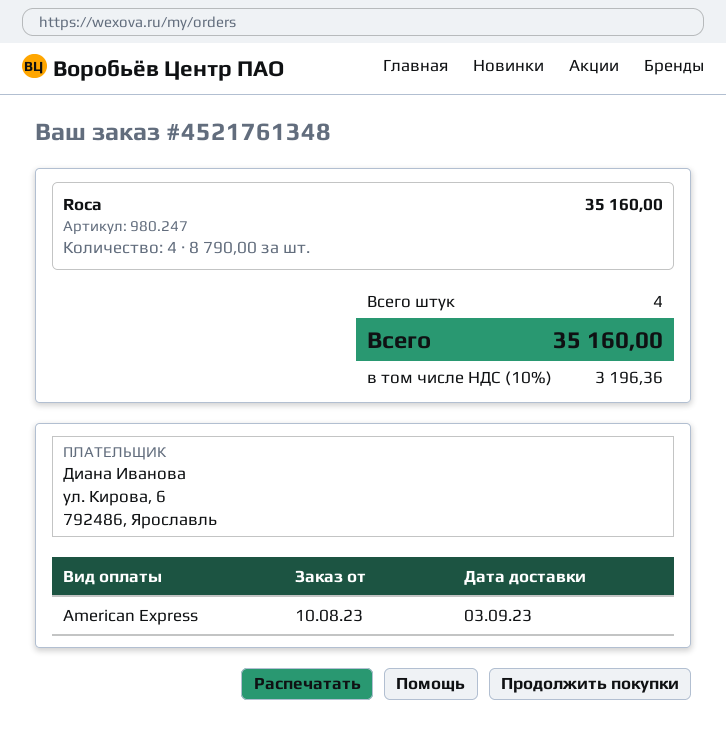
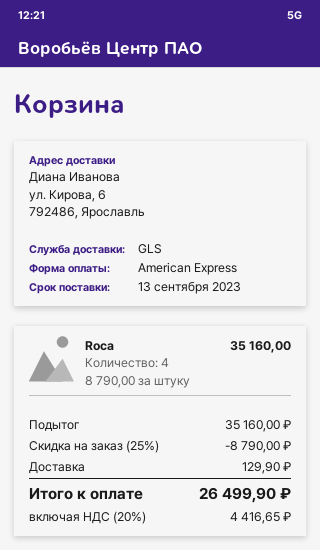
delivery date: 2023-09-03 -> 2023-09-13
discount: none -> 25% = 8790.00
shipping: none -> 129.90
tax: 10% = 3196.36 -> 20% = 4416.65
total: 35160.00 -> 26499.90

